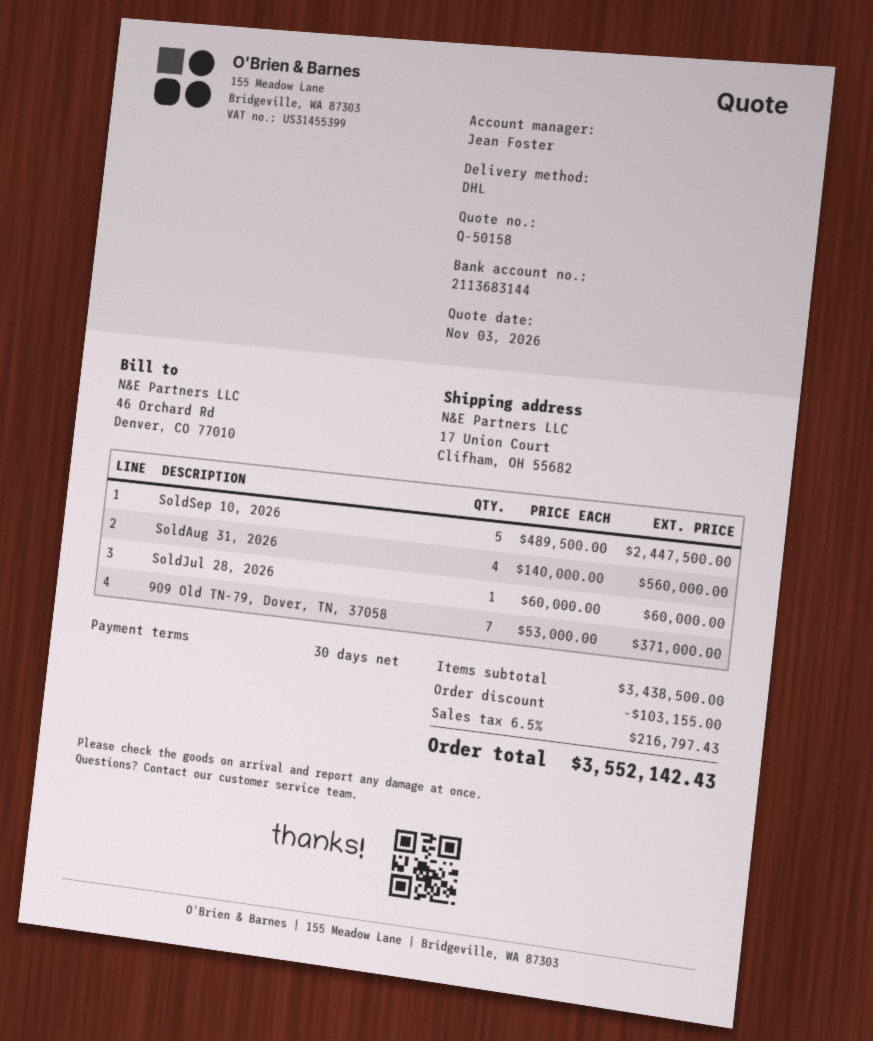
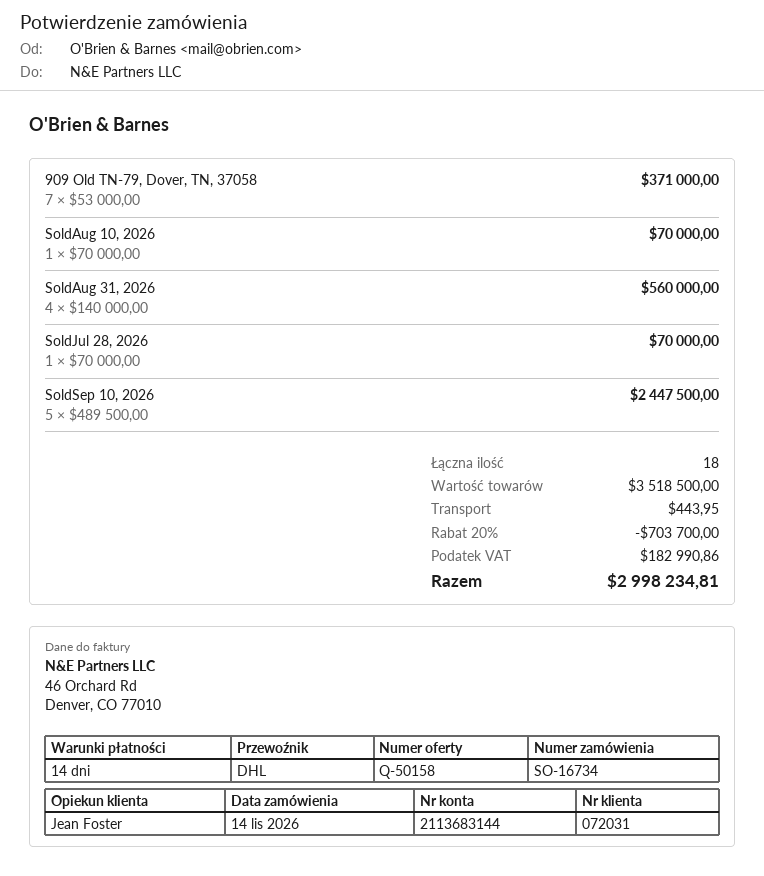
payment terms: 30 days -> 14 days
SoldJul 28, 2026: 1 x 60000.00 = 60000.00 -> 1 x 70000.00 = 70000.00
SoldAug 10, 2026: none -> 1 x 70000.00 = 70000.00
subtotal: 3438500.00 -> 3518500.00
discount: 103155.00 -> 703700.00
shipping: none -> 443.95
tax: 216797.43 -> 182990.86
total: 3552142.43 -> 2998234.81

